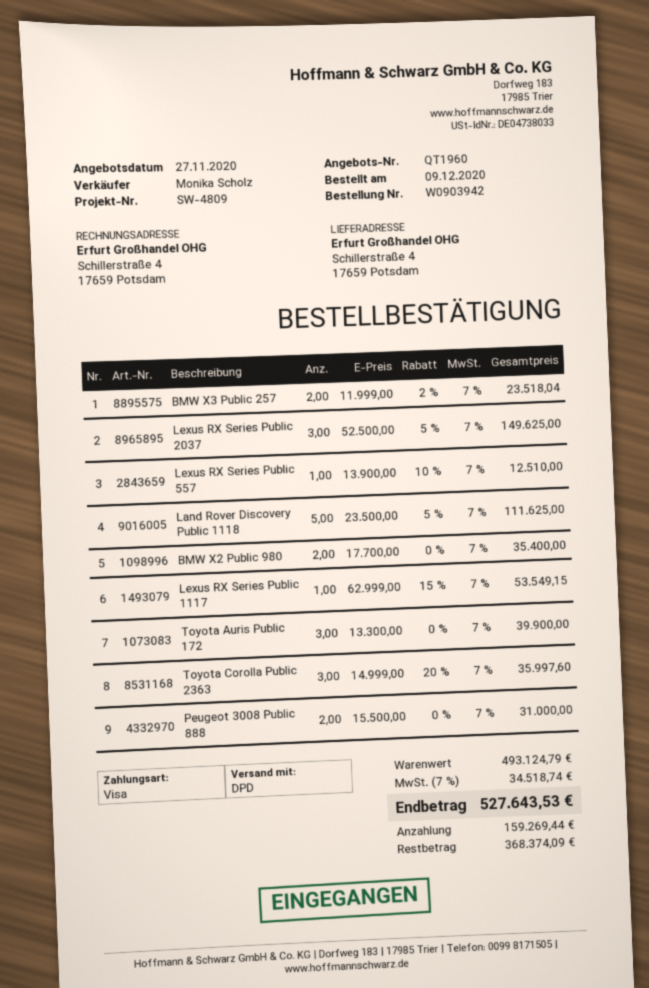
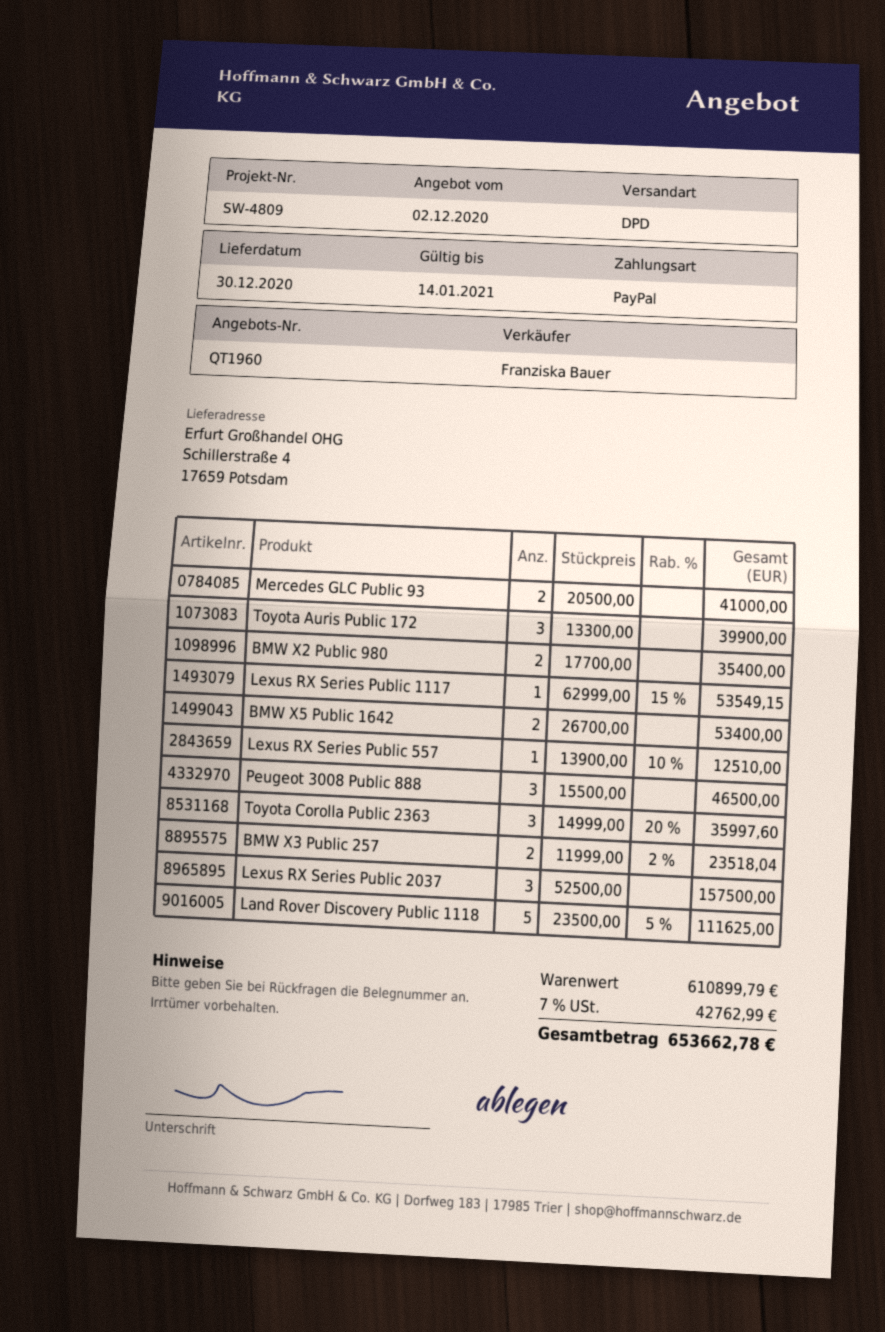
quote date: 2020-11-27 -> 2020-12-02
sales rep: Monika Scholz -> Franziska Bauer
payment method: Visa -> PayPal
Lexus RX Series Public 2037: 3 x 52500.00 - 5% = 149625.00 -> 3 x 52500.00 = 157500.00
Peugeot 3008 Public 888: 2 x 15500.00 = 31000.00 -> 3 x 15500.00 = 46500.00
Mercedes GLC Public 93: none -> 2 x 20500.00 = 41000.00
BMW X5 Public 1642: none -> 2 x 26700.00 = 53400.00
subtotal: 493124.79 -> 610899.79
tax: 7% = 34518.74 -> 7% = 42762.99
total: 527643.53 -> 653662.78

